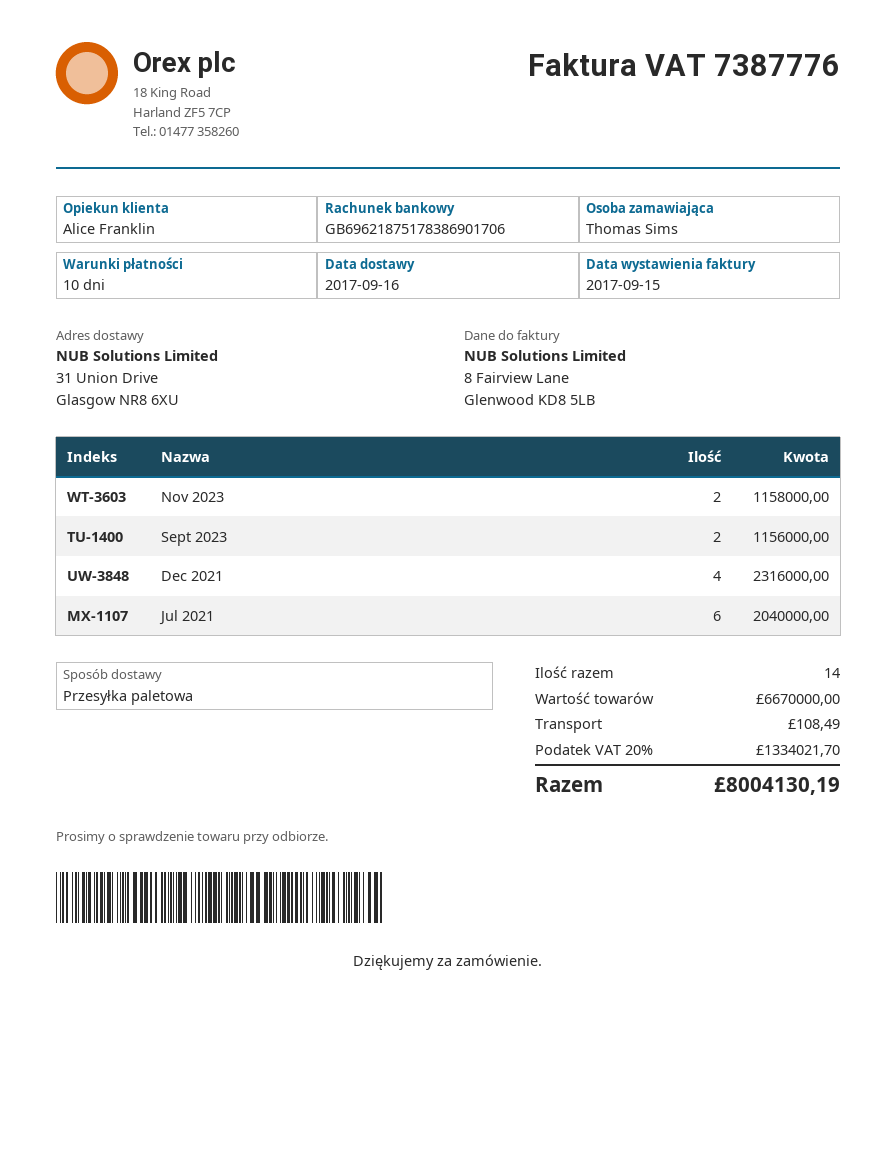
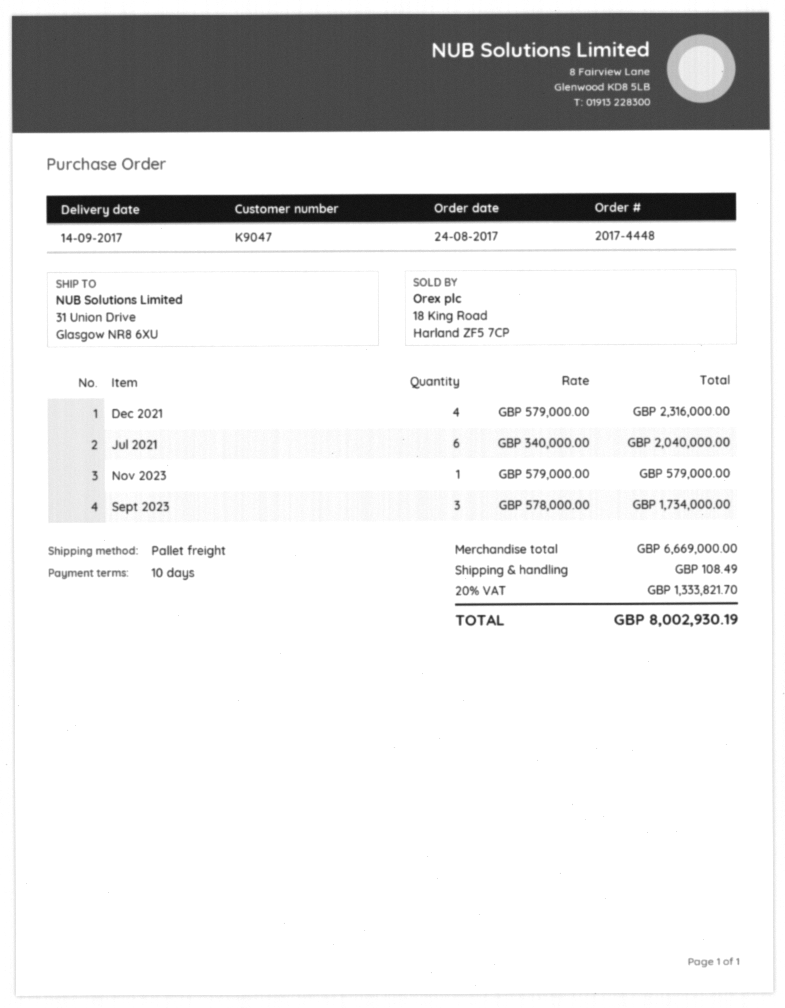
delivery date: 2017-09-16 -> 2017-09-14
Nov 2023: 2 for 1158000.00 -> 1 for 579000.00
Sept 2023: 2 for 1156000.00 -> 3 for 1734000.00
subtotal: 6670000.00 -> 6669000.00
tax: 20% = 1334021.70 -> 20% = 1333821.70
total: 8004130.19 -> 8002930.19

